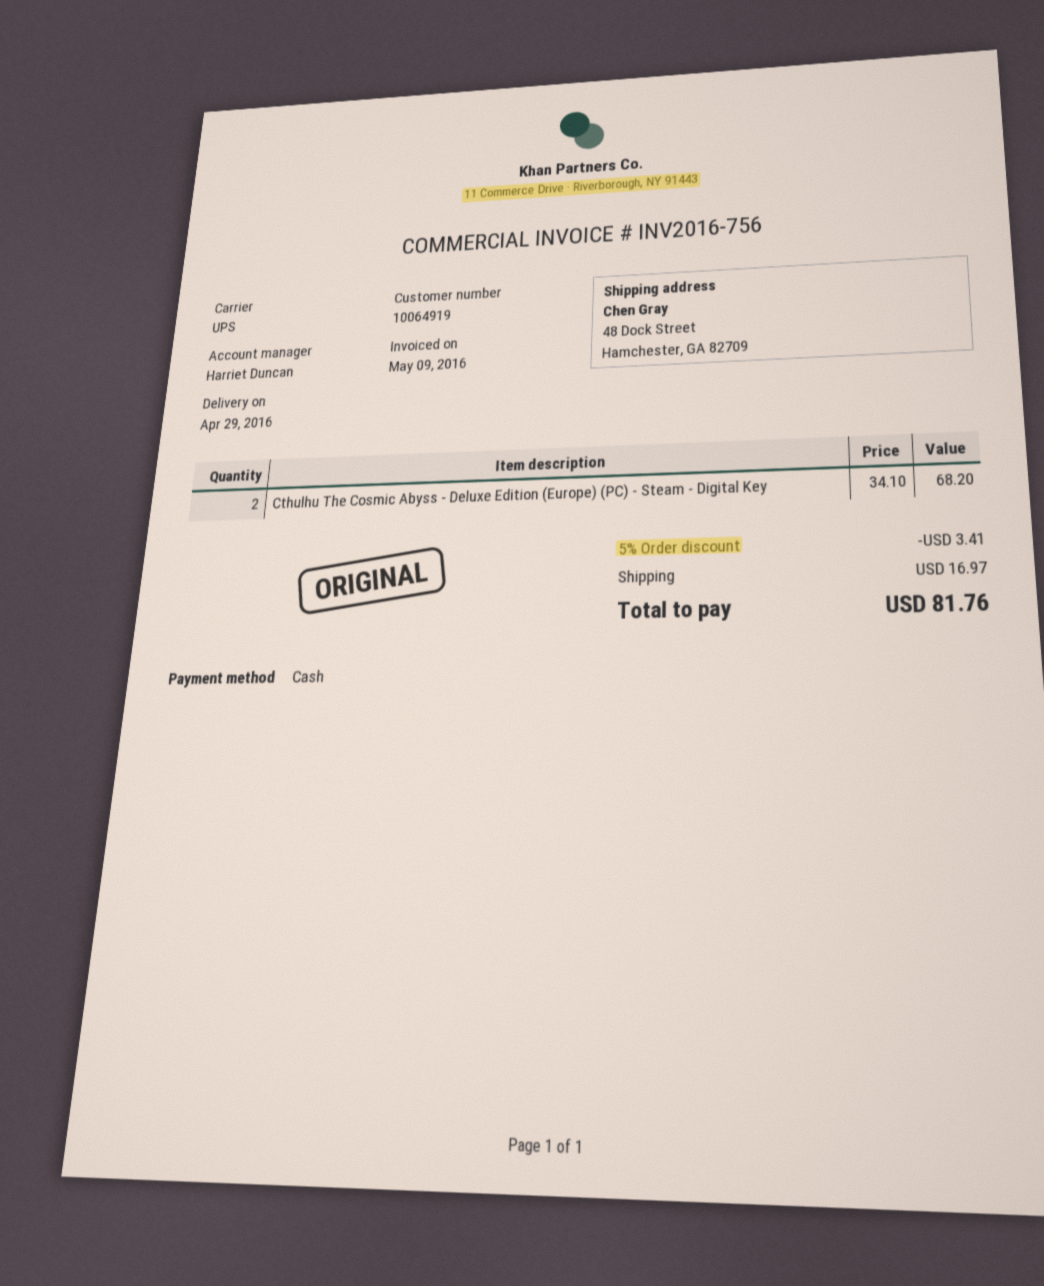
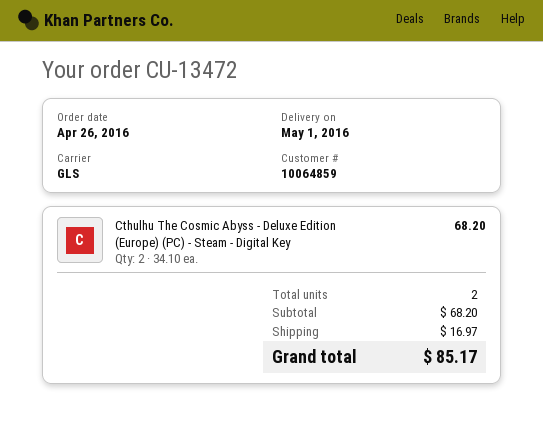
delivery date: 2016-04-29 -> 2016-05-01
customer number: 10064919 -> 10064859
shipping method: UPS -> GLS
discount: 5% = 3.41 -> none
total: 81.76 -> 85.17

